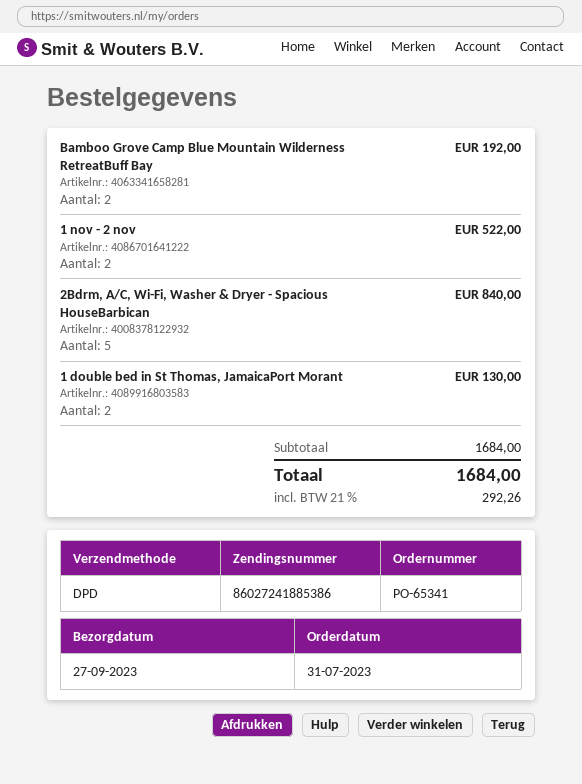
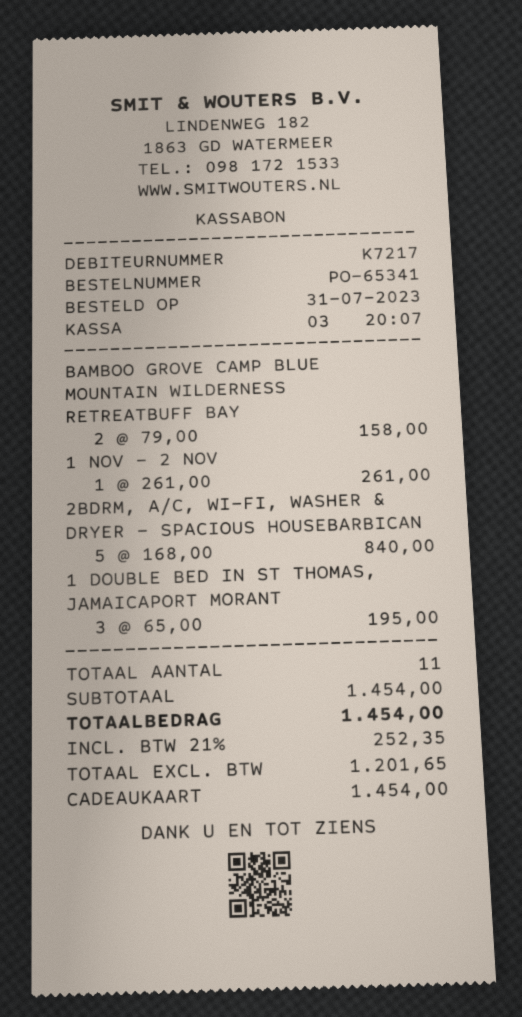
Bamboo Grove Camp Blue Mountain Wilderness RetreatBuff Bay: 2 for 192.00 -> 2 for 158.00
1 nov - 2 nov: 2 for 522.00 -> 1 for 261.00
1 double bed in St Thomas, JamaicaPort Morant: 2 for 130.00 -> 3 for 195.00
subtotal: 1684.00 -> 1454.00
tax: 21% = 292.26 -> 21% = 252.35
total: 1684.00 -> 1454.00

